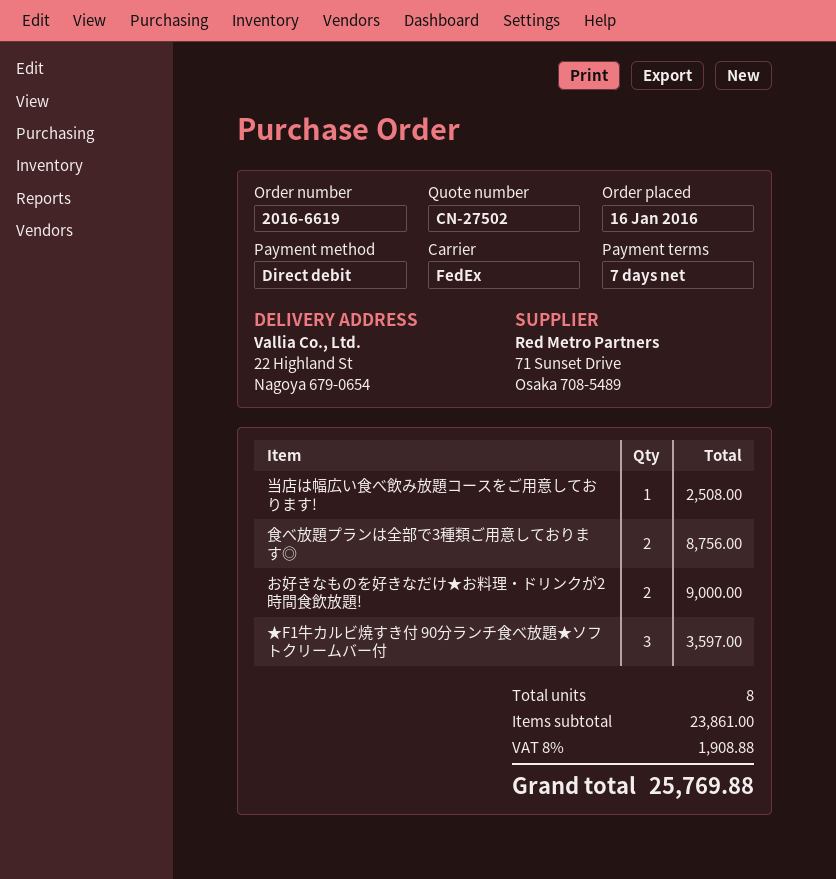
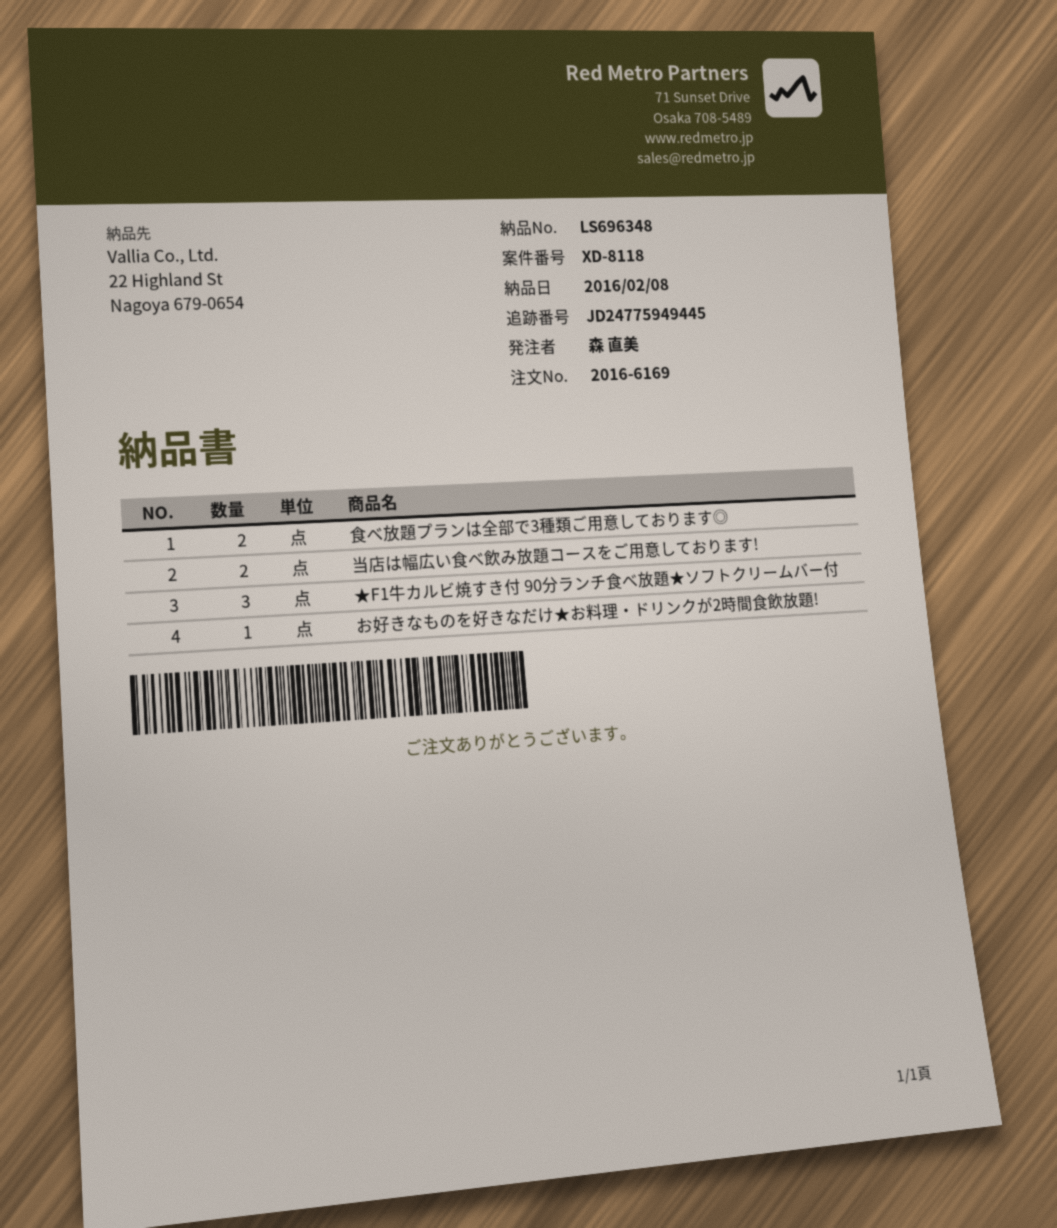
order number: 2016-6619 -> 2016-6169
当店は幅広い食べ飲み放題コースをご用意しております!: 1 -> 2
お好きなものを好きなだけ★お料理・ドリンクが2時間食飲放題!: 2 -> 1

